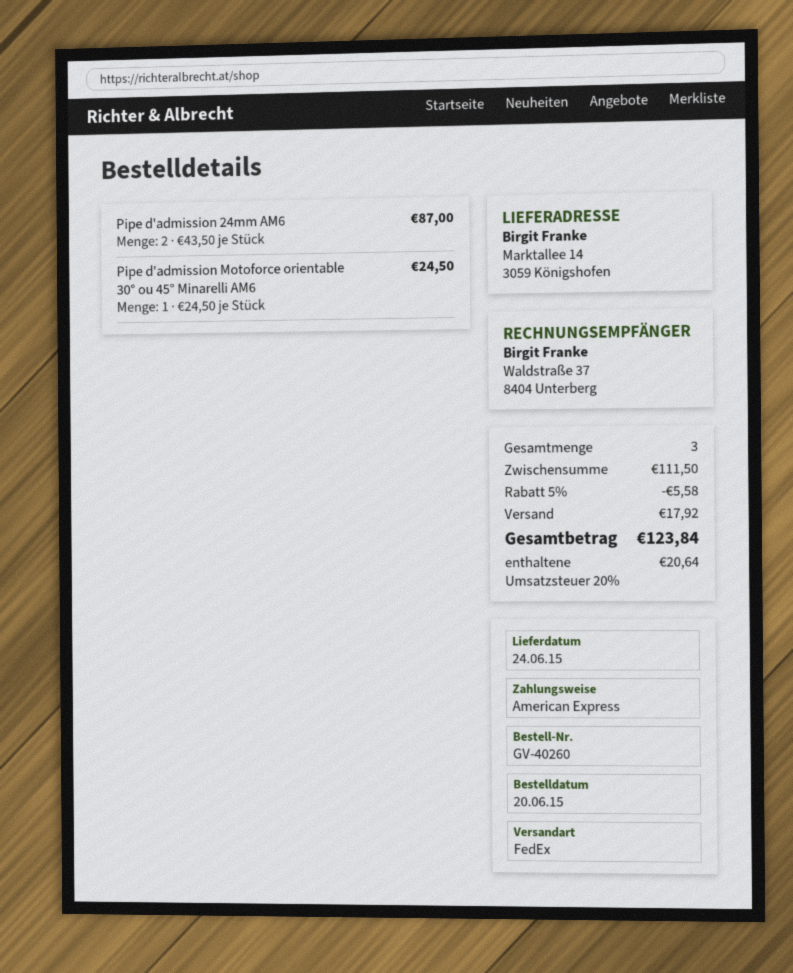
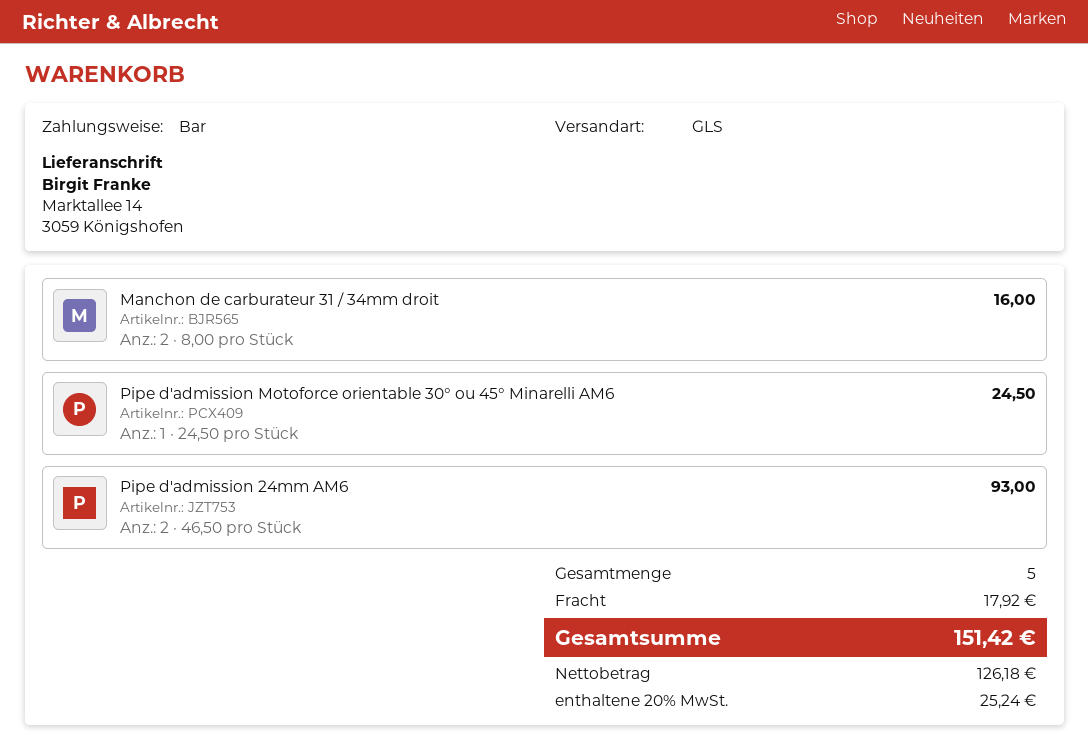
payment method: American Express -> cash
shipping method: FedEx -> GLS
Pipe d'admission 24mm AM6: 2 x 43.50 = 87.00 -> 2 x 46.50 = 93.00
Manchon de carburateur 31 / 34mm droit: none -> 2 x 8.00 = 16.00
total quantity: 3 -> 5
discount: 5% = 5.58 -> none
tax: 20% = 20.64 -> 20% = 25.24
total: 123.84 -> 151.42

